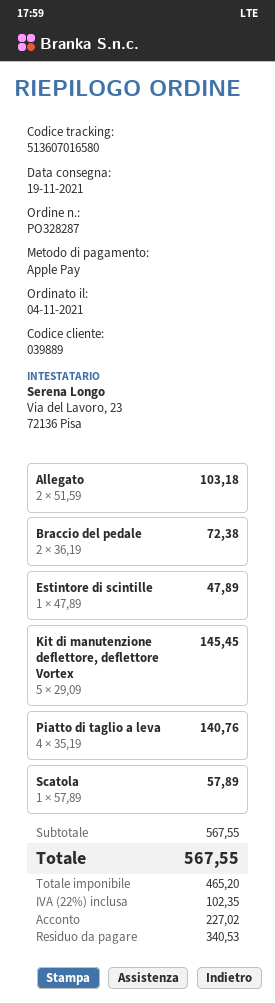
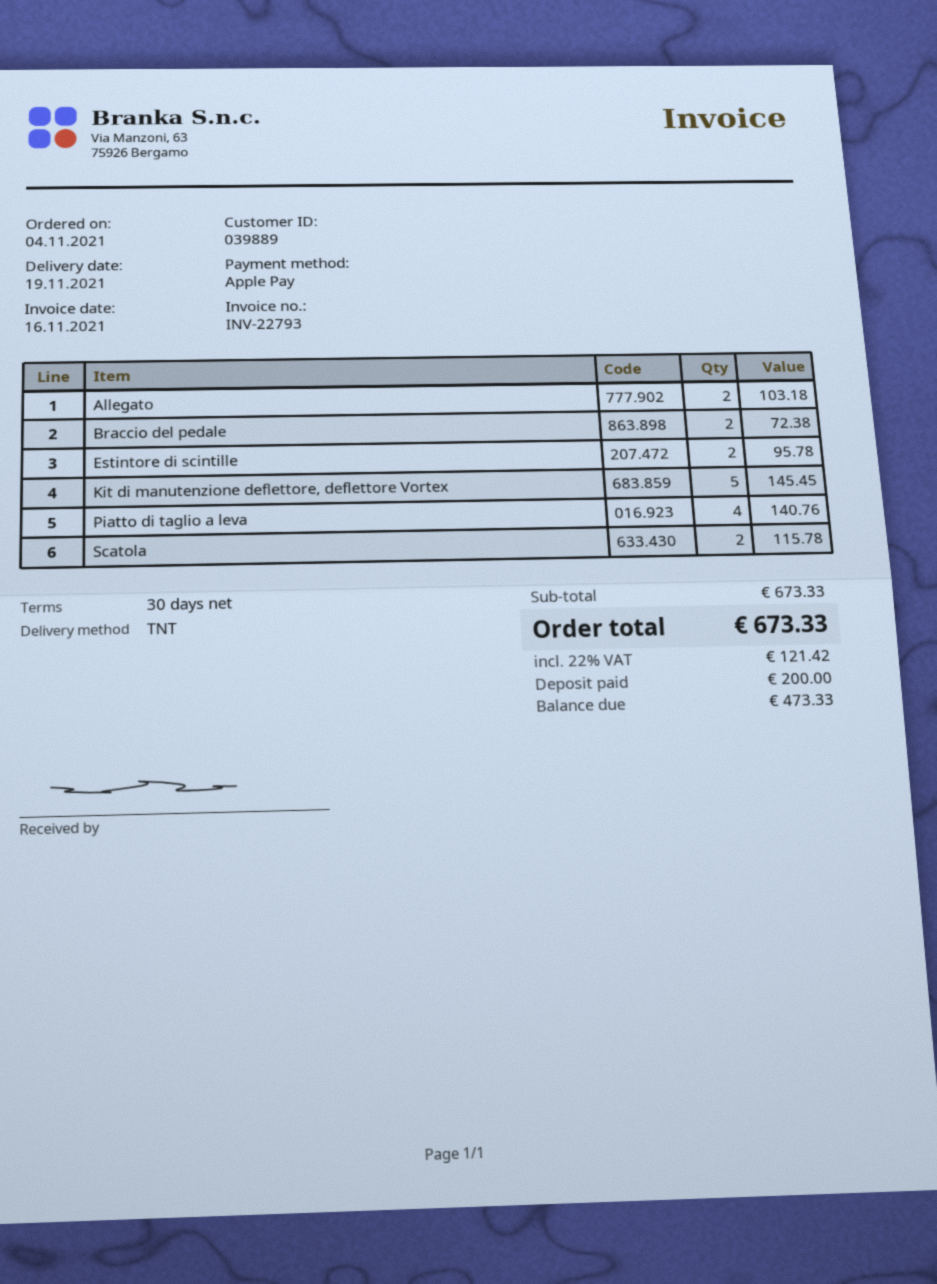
Estintore di scintille: 1 for 47.89 -> 2 for 95.78
Scatola: 1 for 57.89 -> 2 for 115.78
subtotal: 567.55 -> 673.33
tax: 22% = 102.35 -> 22% = 121.42
total: 567.55 -> 673.33
deposit: 227.02 -> 200.00
balance: 340.53 -> 473.33

